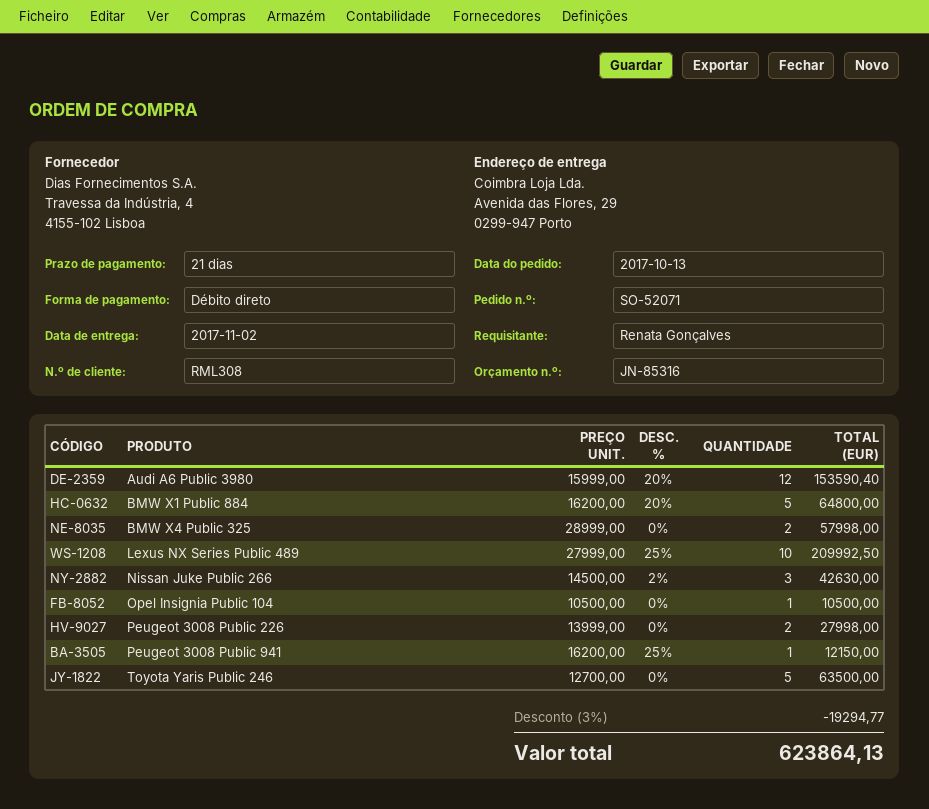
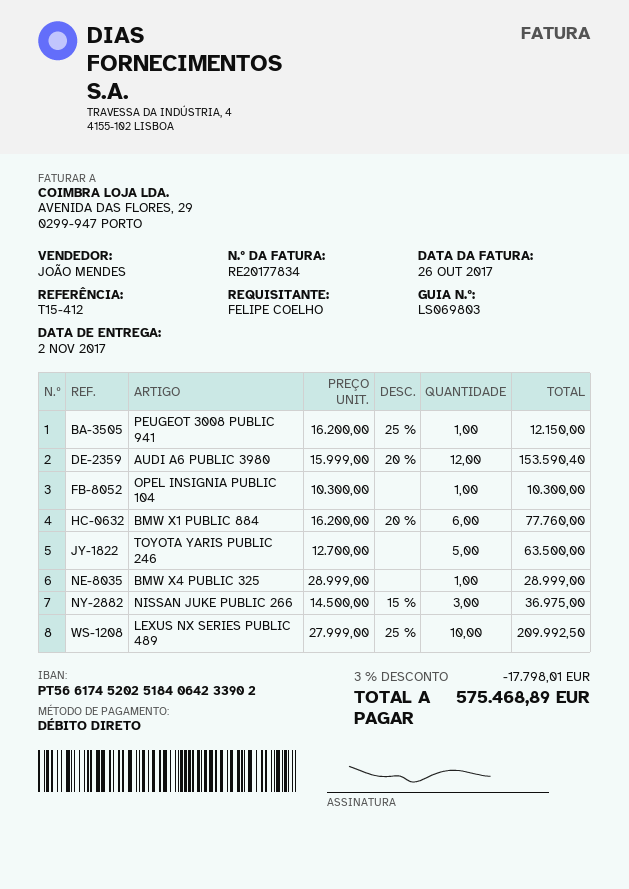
ordered by: Renata Gonçalves -> FELIPE COELHO
BMW X1 Public 884: 5 x 16200.00 - 20% = 64800.00 -> 6 x 16200.00 - 20% = 77760.00
BMW X4 Public 325: 2 x 28999.00 = 57998.00 -> 1 x 28999.00 = 28999.00
Nissan Juke Public 266: 3 x 14500.00 - 2% = 42630.00 -> 3 x 14500.00 - 15% = 36975.00
Opel Insignia Public 104: 1 x 10500.00 = 10500.00 -> 1 x 10300.00 = 10300.00
Peugeot 3008 Public 226: 2 x 13999.00 = 27998.00 -> none
discount: 3% = 19294.77 -> 3% = 17798.01
total: 623864.13 -> 575468.89

